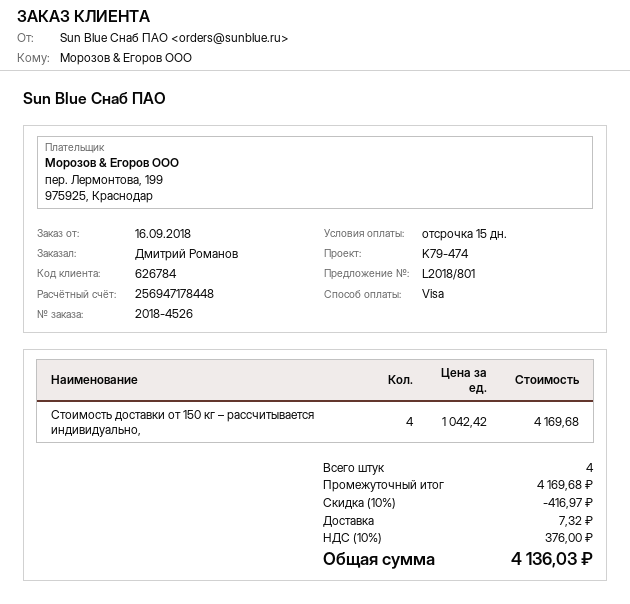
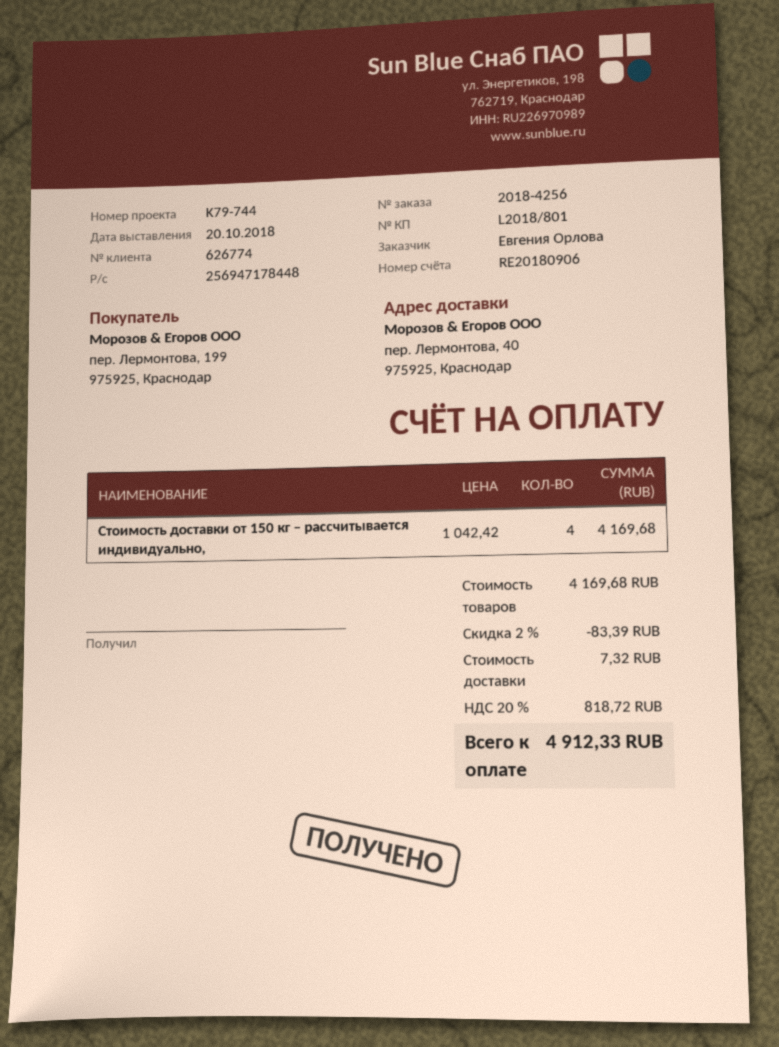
order number: 2018-4526 -> 2018-4256
customer number: 626784 -> 626774
reference: K79-474 -> K79-744
ordered by: Дмитрий Романов -> Евгения Орлова
discount: 10% = 416.97 -> 2% = 83.39
tax: 10% = 376.00 -> 20% = 818.72
total: 4136.03 -> 4912.33

